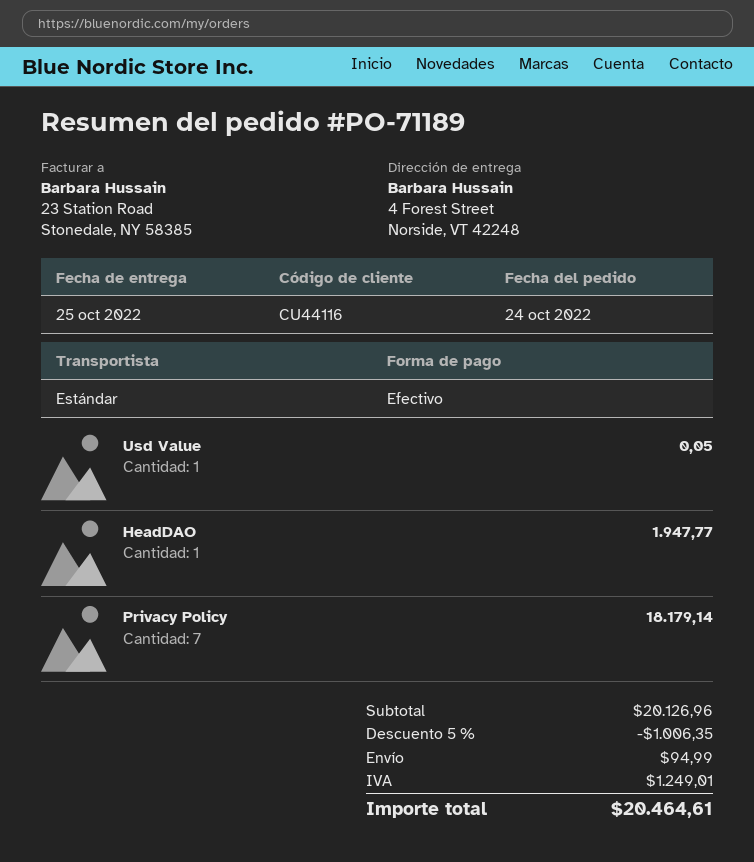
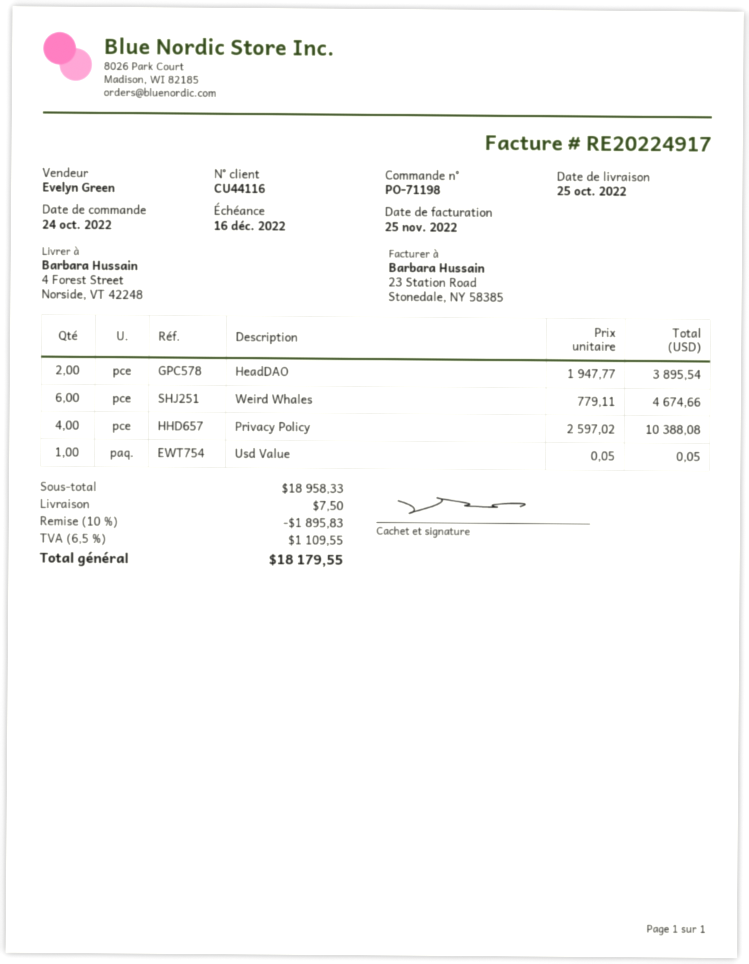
order number: PO-71189 -> PO-71198
HeadDAO: 1 for 1947.77 -> 2 for 3895.54
Privacy Policy: 7 for 18179.14 -> 4 for 10388.08
Weird Whales: none -> 6 for 4674.66
subtotal: 20126.96 -> 18958.33
discount: 5% = 1006.35 -> 10% = 1895.83
shipping: 94.99 -> 7.50
tax: 1249.01 -> 1109.55
total: 20464.61 -> 18179.55

